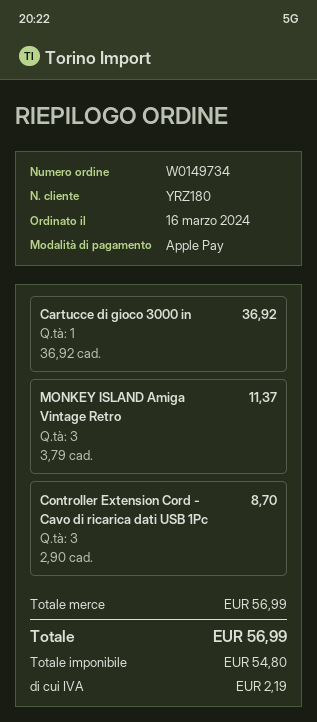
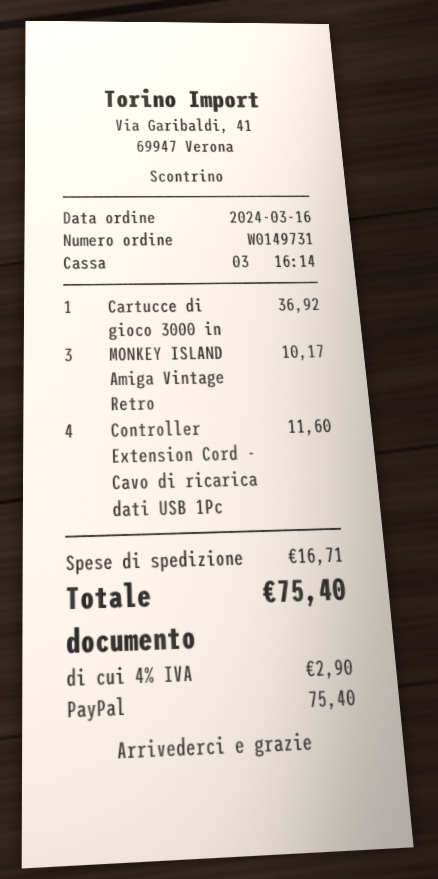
order number: W0149734 -> W0149731
payment method: Apple Pay -> PayPal
MONKEY ISLAND Amiga Vintage Retro: 3 for 11.37 -> 3 for 10.17
Controller Extension Cord - Cavo di ricarica dati USB 1Pc: 3 for 8.70 -> 4 for 11.60
shipping: none -> 16.71
tax: 2.19 -> 2.90
total: 56.99 -> 75.40

